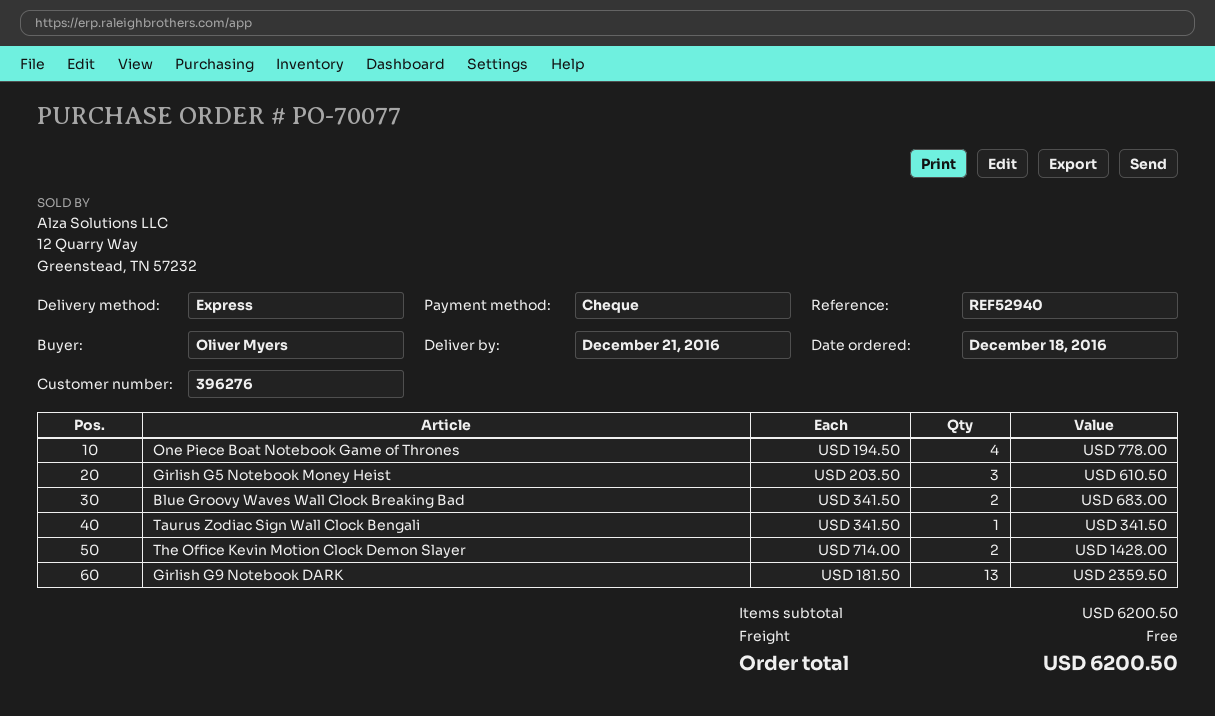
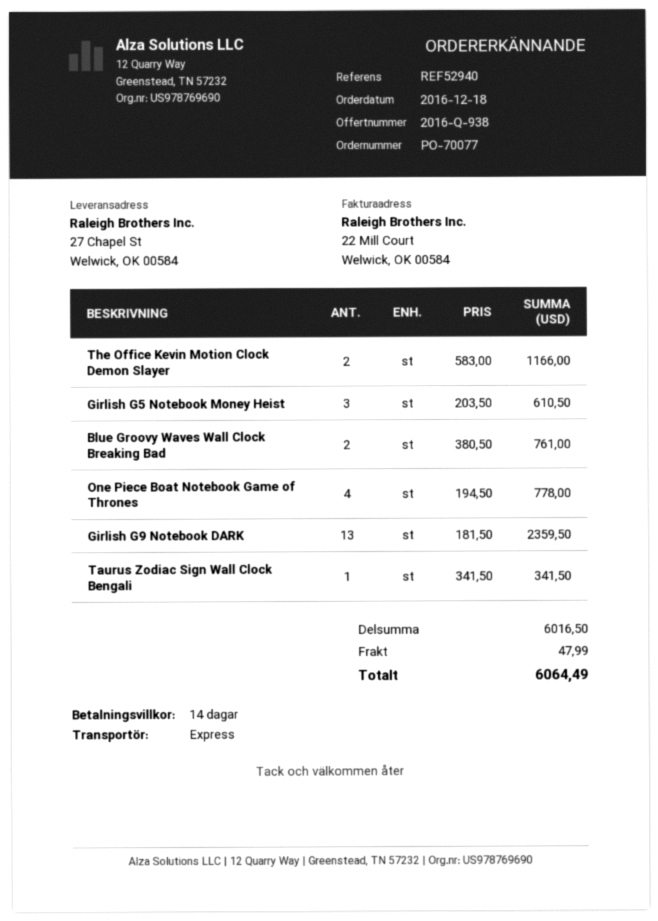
Blue Groovy Waves Wall Clock Breaking Bad: 2 x 341.50 = 683.00 -> 2 x 380.50 = 761.00
The Office Kevin Motion Clock Demon Slayer: 2 x 714.00 = 1428.00 -> 2 x 583.00 = 1166.00
subtotal: 6200.50 -> 6016.50
shipping: 0.00 -> 47.99
total: 6200.50 -> 6064.49

